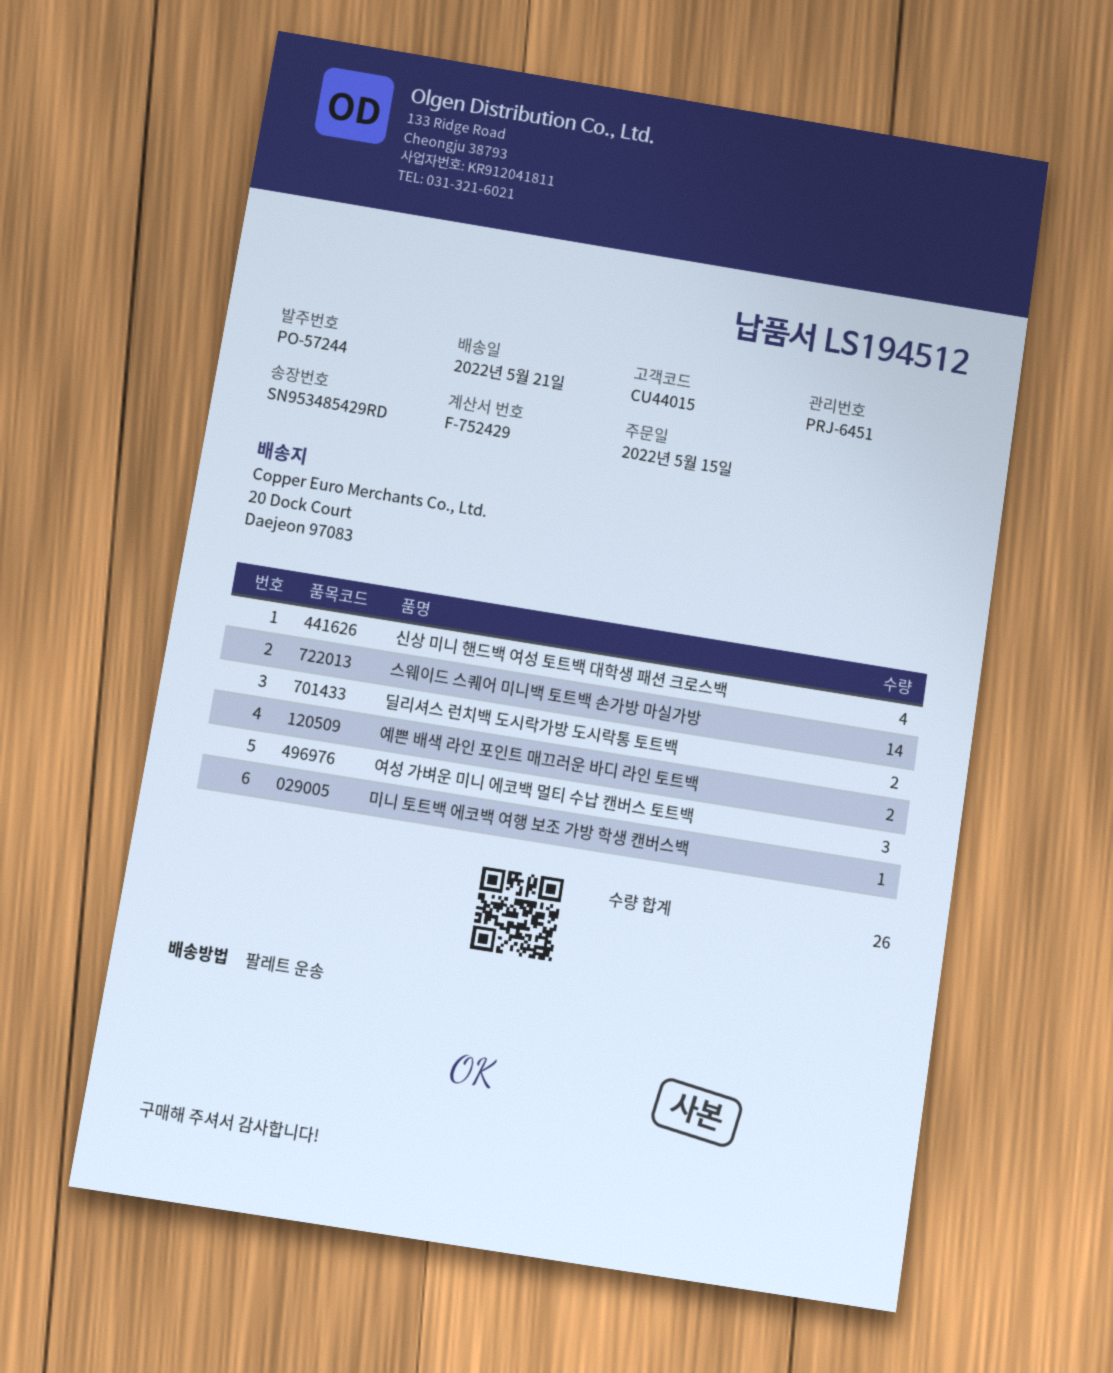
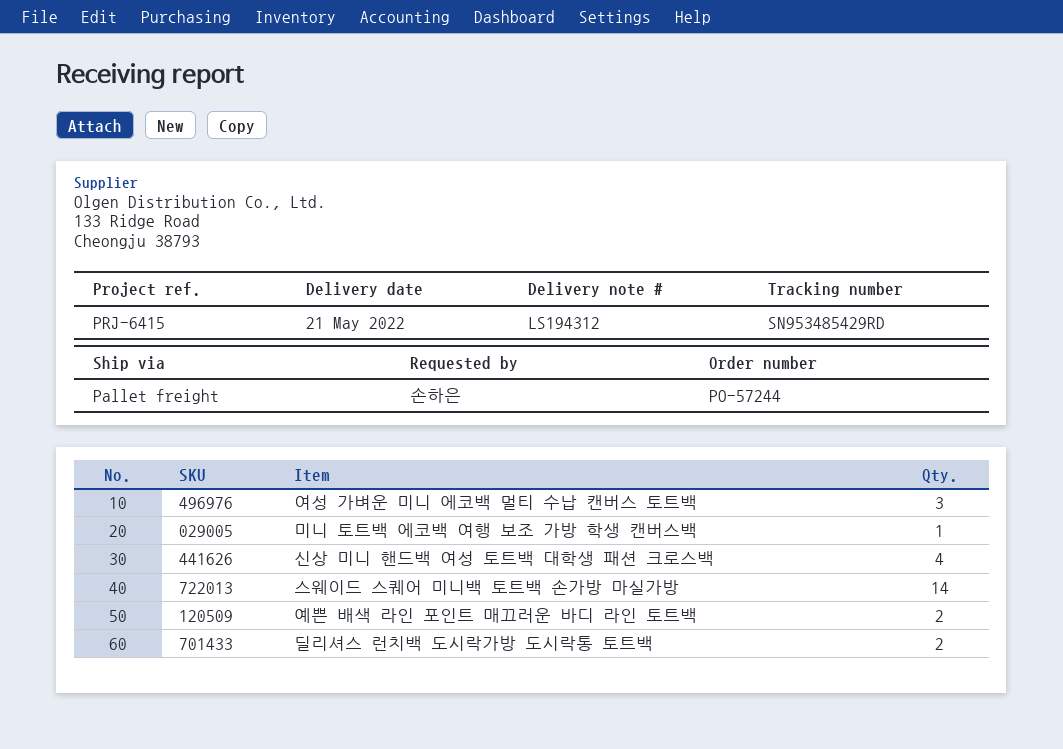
delivery note number: LS194512 -> LS194312
reference: PRJ-6451 -> PRJ-6415

